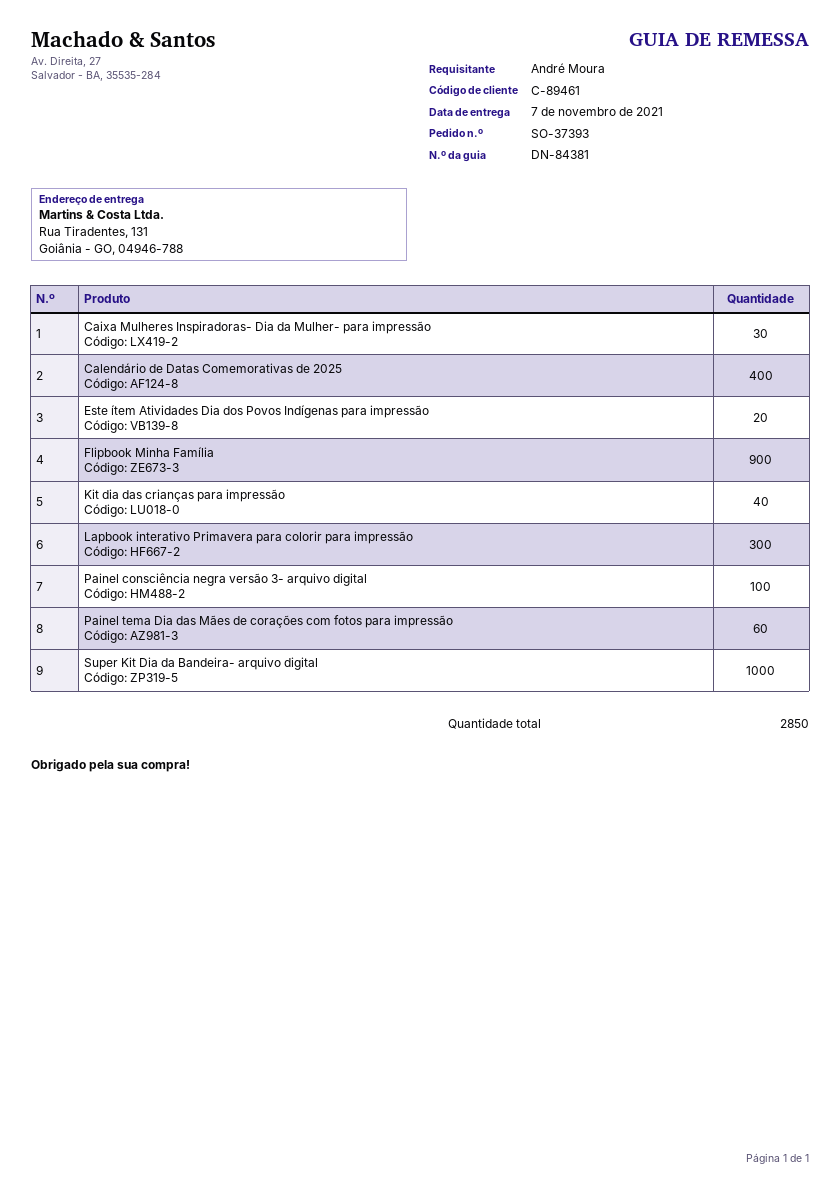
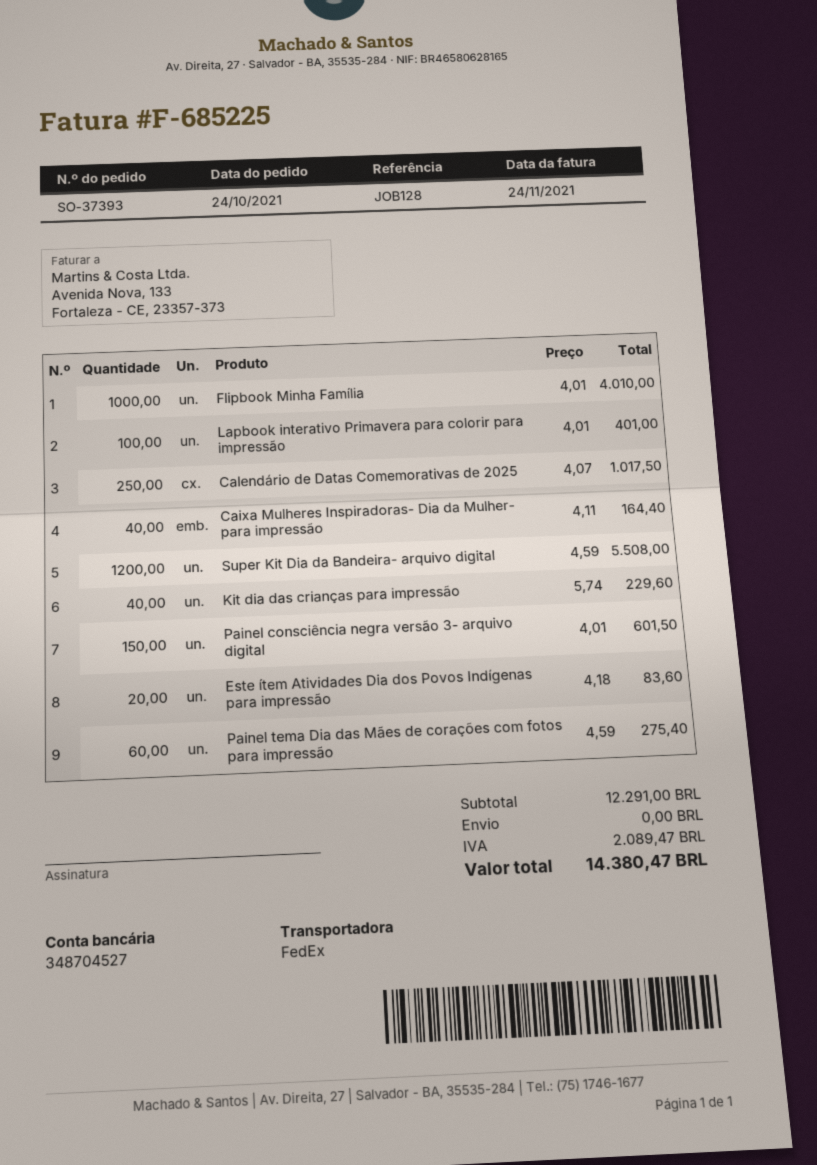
Caixa Mulheres Inspiradoras- Dia da Mulher- para impressão: 30 -> 40
Calendário de Datas Comemorativas de 2025: 400 -> 250
Flipbook Minha Família: 900 -> 1000
Lapbook interativo Primavera para colorir para impressão: 300 -> 100
Painel consciência negra versão 3- arquivo digital: 100 -> 150
Super Kit Dia da Bandeira- arquivo digital: 1000 -> 1200

